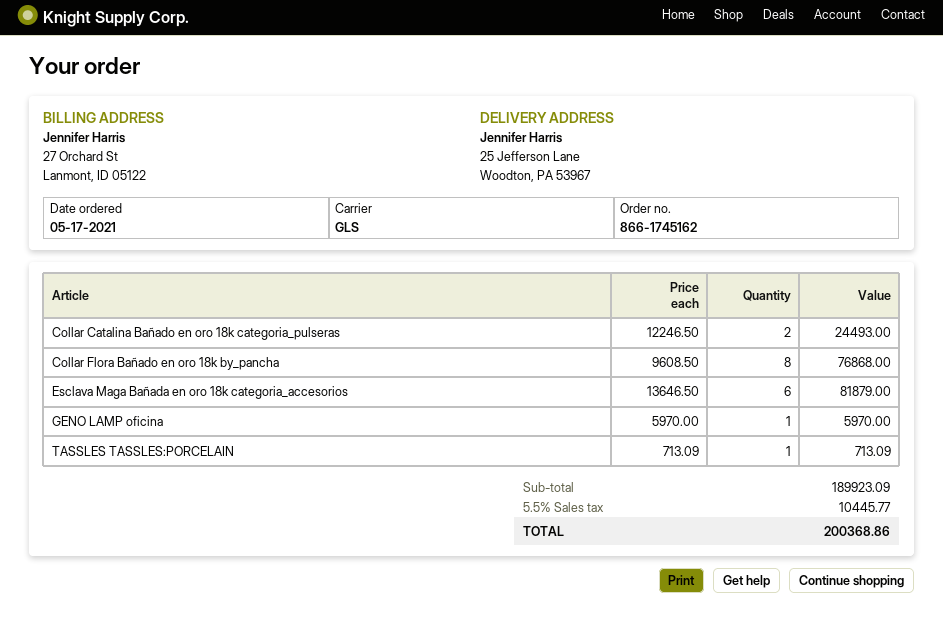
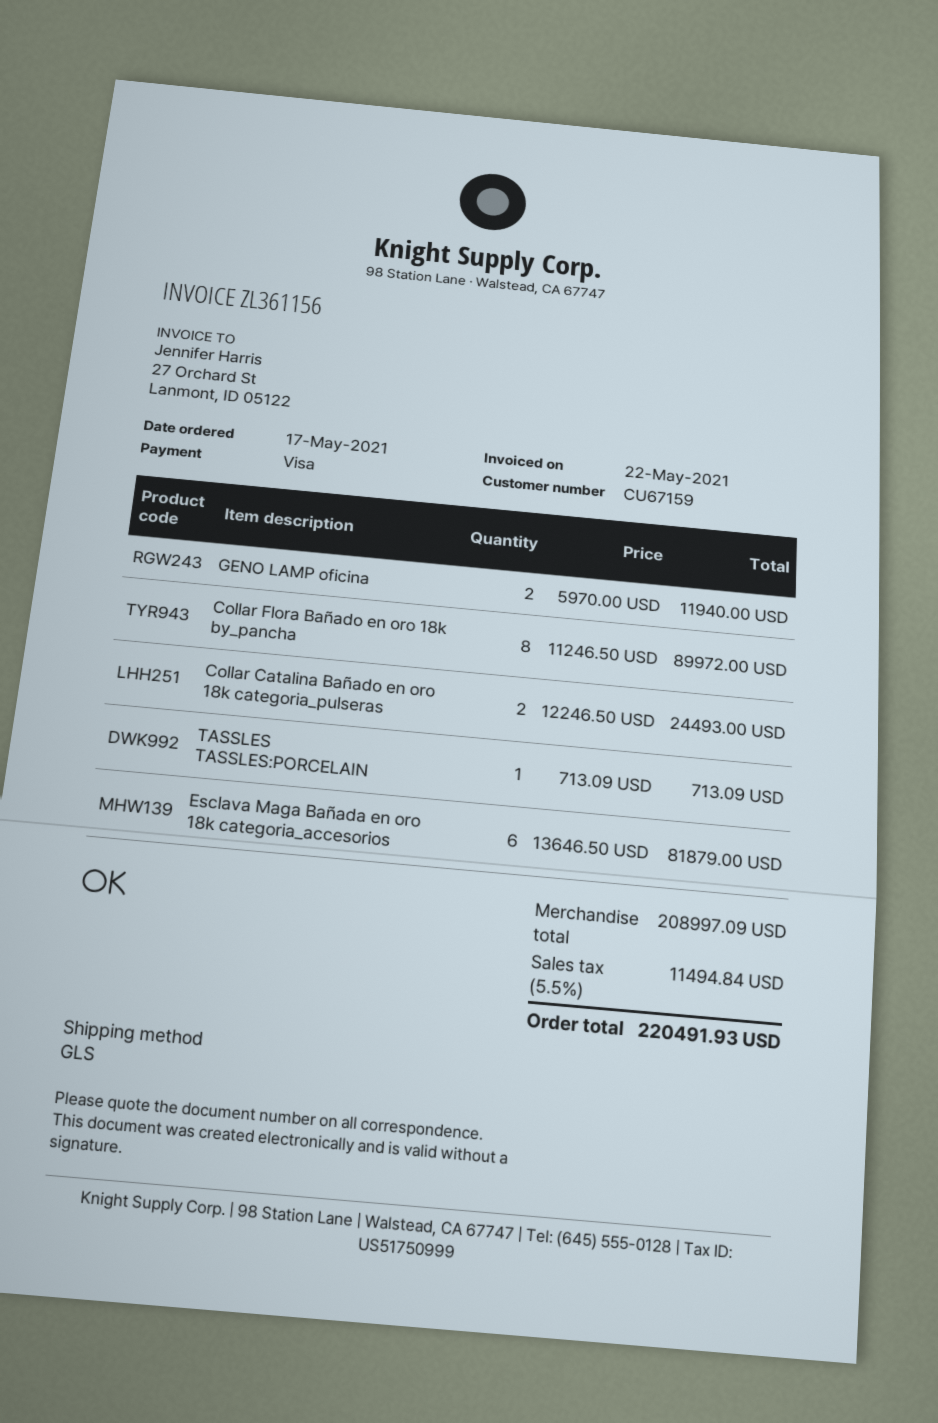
Collar Flora Bañado en oro 18k by_pancha: 8 x 9608.50 = 76868.00 -> 8 x 11246.50 = 89972.00
GENO LAMP oficina: 1 x 5970.00 = 5970.00 -> 2 x 5970.00 = 11940.00
subtotal: 189923.09 -> 208997.09
tax: 5.5% = 10445.77 -> 5.5% = 11494.84
total: 200368.86 -> 220491.93

